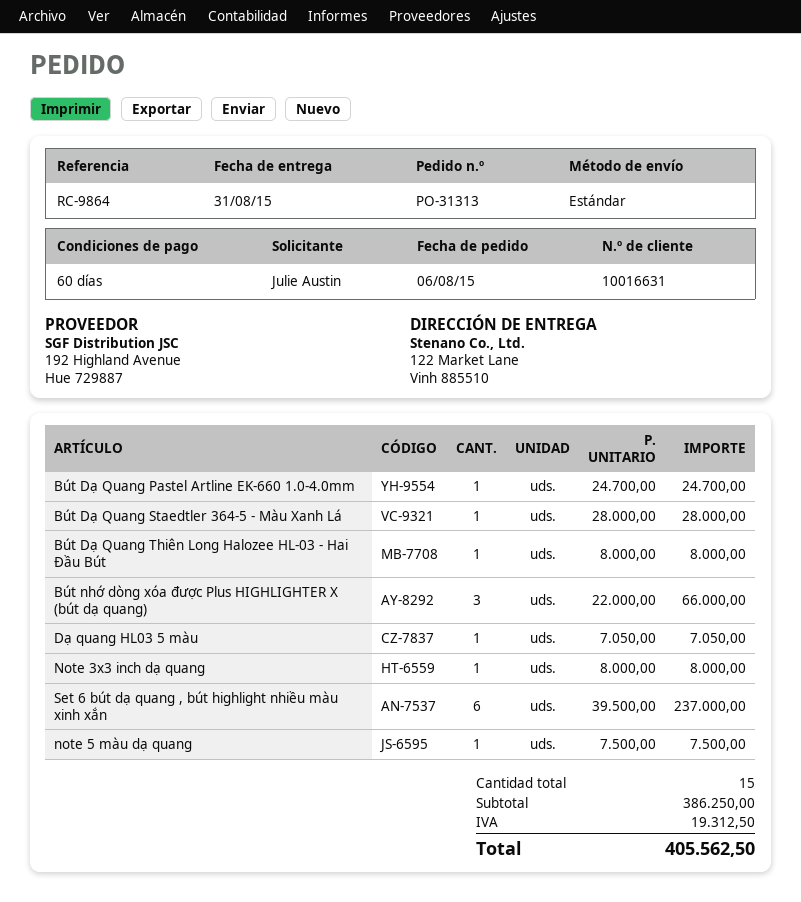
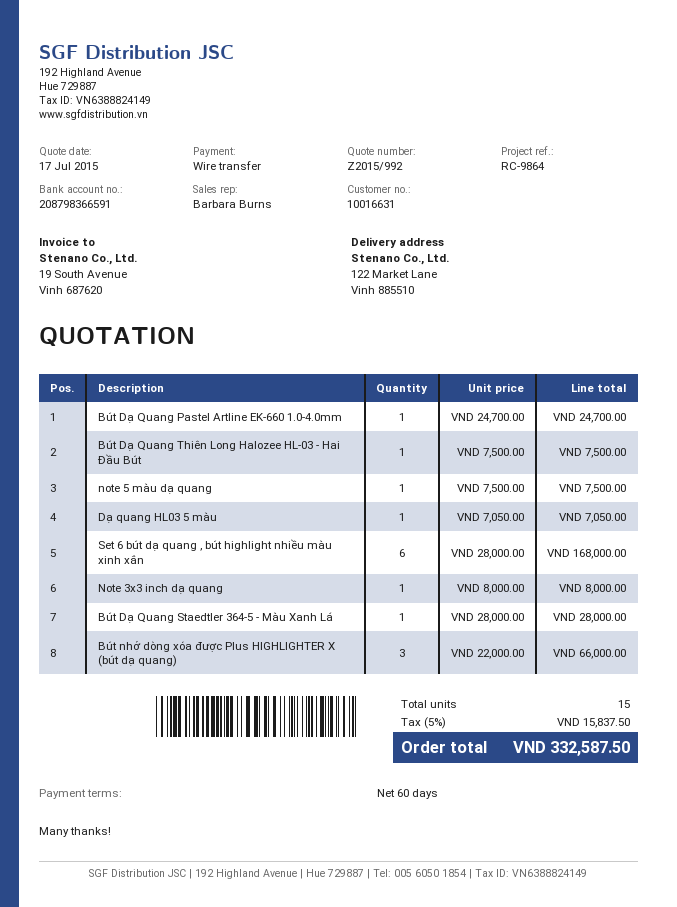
Bút Dạ Quang Thiên Long Halozee HL-03 - Hai Đầu Bút: 1 x 8000.00 = 8000.00 -> 1 x 7500.00 = 7500.00
Set 6 bút dạ quang , bút highlight nhiều màu xinh xắn: 6 x 39500.00 = 237000.00 -> 6 x 28000.00 = 168000.00
tax: 19312.50 -> 15837.50
total: 405562.50 -> 332587.50

